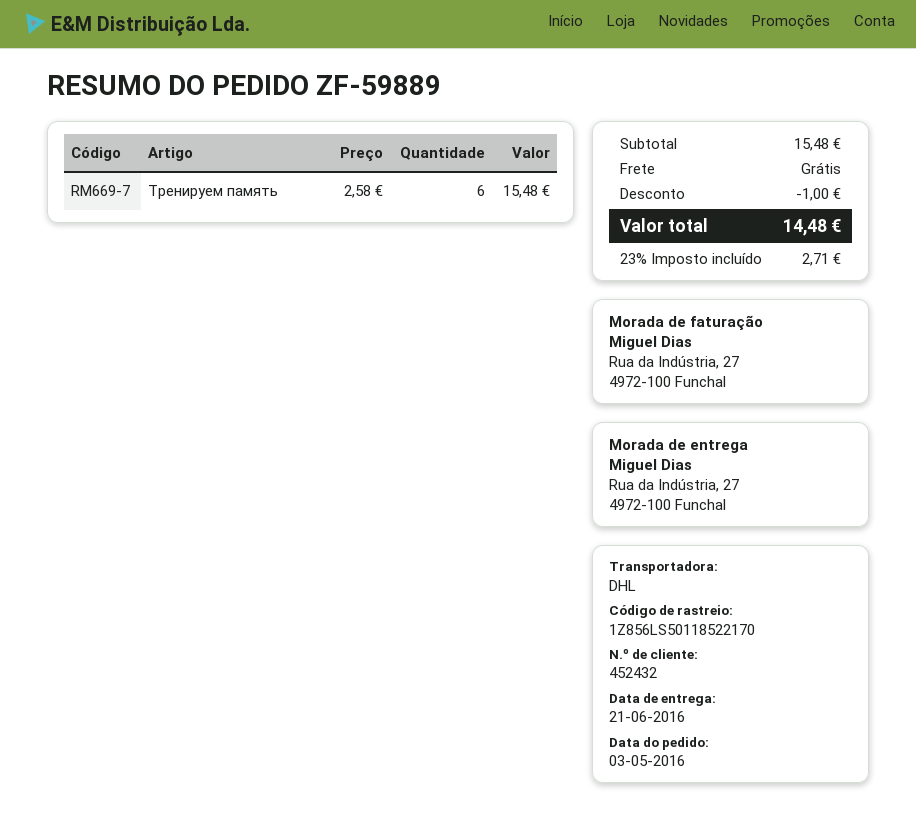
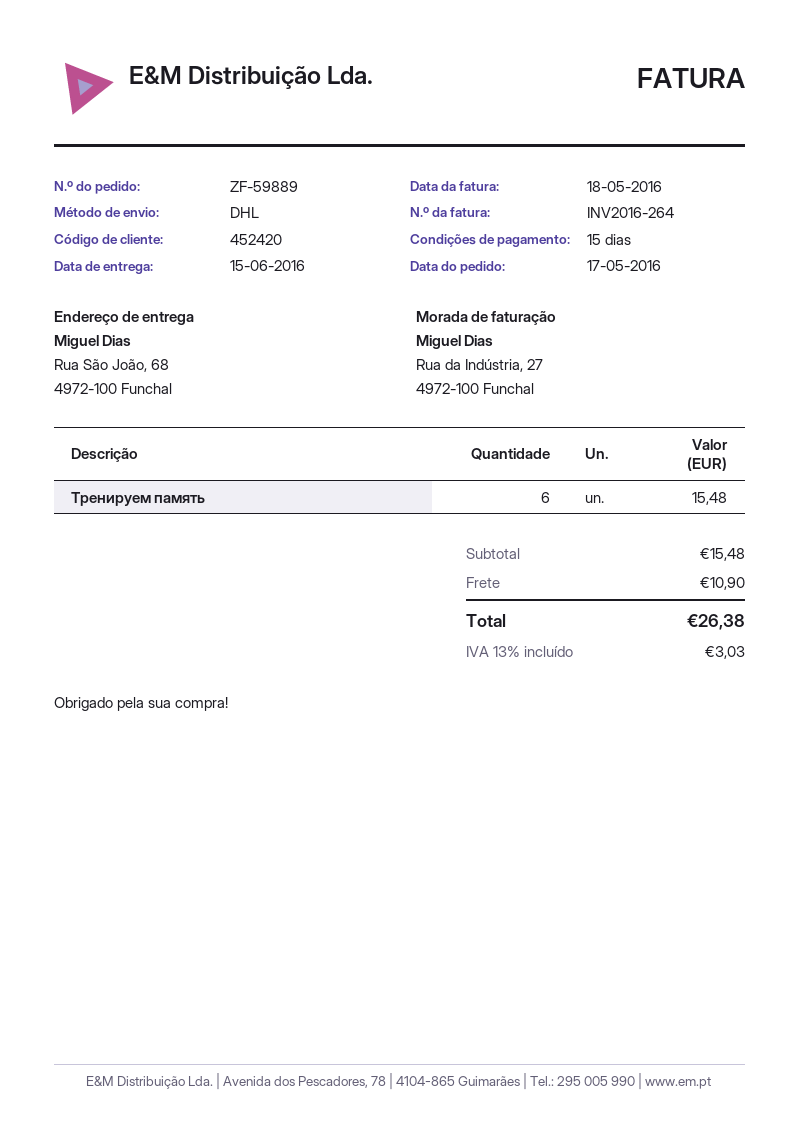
order date: 2016-05-03 -> 2016-05-17
delivery date: 2016-06-21 -> 2016-06-15
customer number: 452432 -> 452420
ship to: Rua da Indústria, 27, 4972-100 Funchal -> Rua São João, 68, 4972-100 Funchal
discount: 1.00 -> none
shipping: 0.00 -> 10.90
tax: 23% = 2.71 -> 13% = 3.03
total: 14.48 -> 26.38

